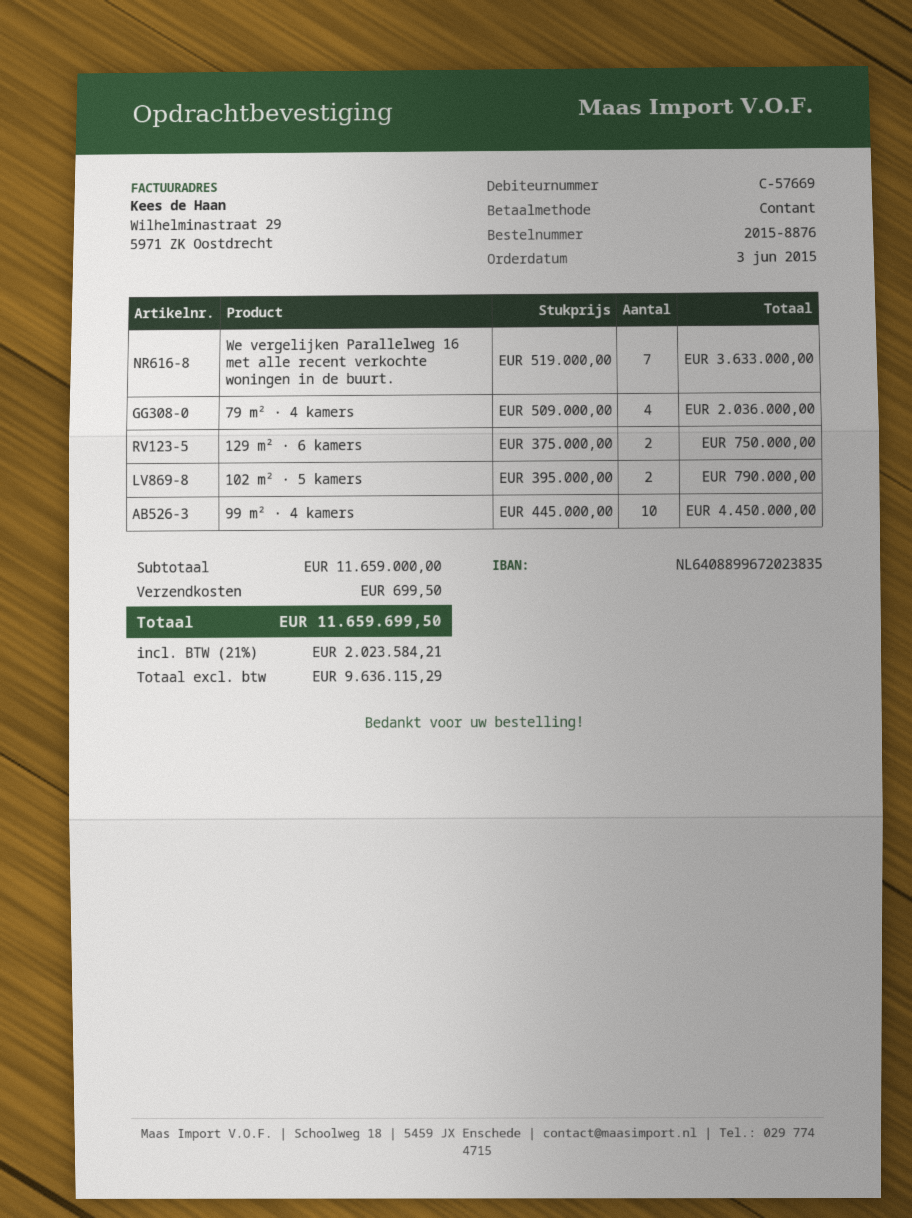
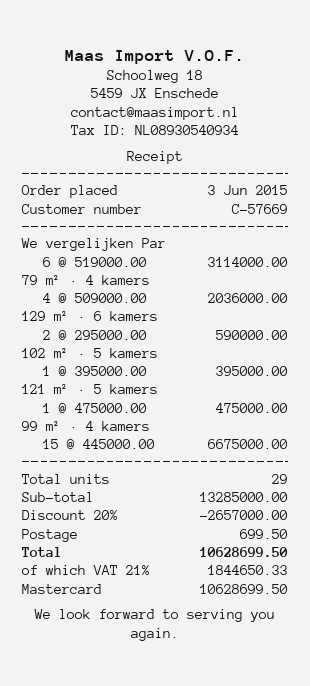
payment method: cash -> Mastercard
We vergelijken Parallelweg 16 met alle recent verkochte woningen in de buurt.: 7 x 519000.00 = 3633000.00 -> 6 x 519000.00 = 3114000.00
129 m² · 6 kamers: 2 x 375000.00 = 750000.00 -> 2 x 295000.00 = 590000.00
102 m² · 5 kamers: 2 x 395000.00 = 790000.00 -> 1 x 395000.00 = 395000.00
99 m² · 4 kamers: 10 x 445000.00 = 4450000.00 -> 15 x 445000.00 = 6675000.00
121 m² · 5 kamers: none -> 1 x 475000.00 = 475000.00
subtotal: 11659000.00 -> 13285000.00
discount: none -> 20% = 2657000.00
tax: 21% = 2023584.21 -> 21% = 1844650.33
total: 11659699.50 -> 10628699.50

